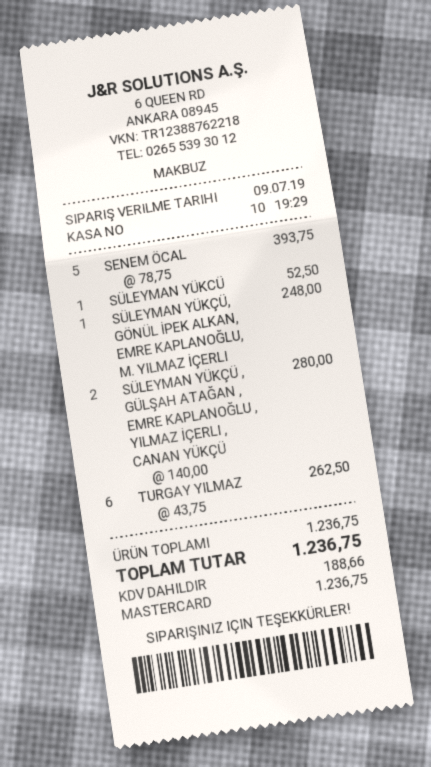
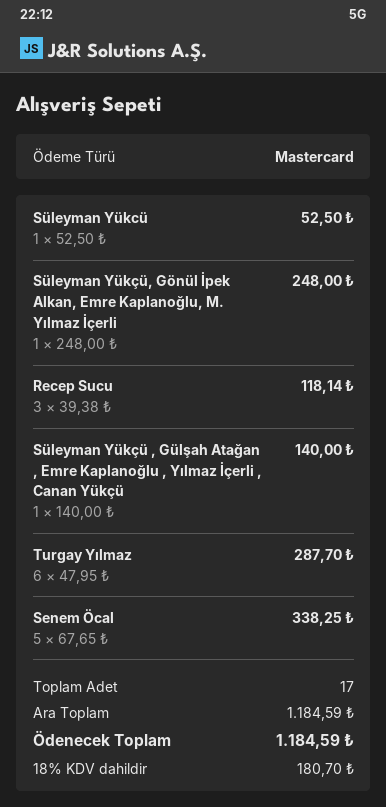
SENEM ÖCAL: 5 x 78.75 = 393.75 -> 5 x 67.65 = 338.25
SÜLEYMAN YÜKÇÜ , GÜLŞAH ATAĞAN , EMRE KAPLANOĞLU , YILMAZ İÇERLI , CANAN YÜKÇÜ: 2 x 140.00 = 280.00 -> 1 x 140.00 = 140.00
TURGAY YILMAZ: 6 x 43.75 = 262.50 -> 6 x 47.95 = 287.70
Recep Sucu: none -> 3 x 39.38 = 118.14
subtotal: 1236.75 -> 1184.59
tax: 188.66 -> 180.70
total: 1236.75 -> 1184.59

